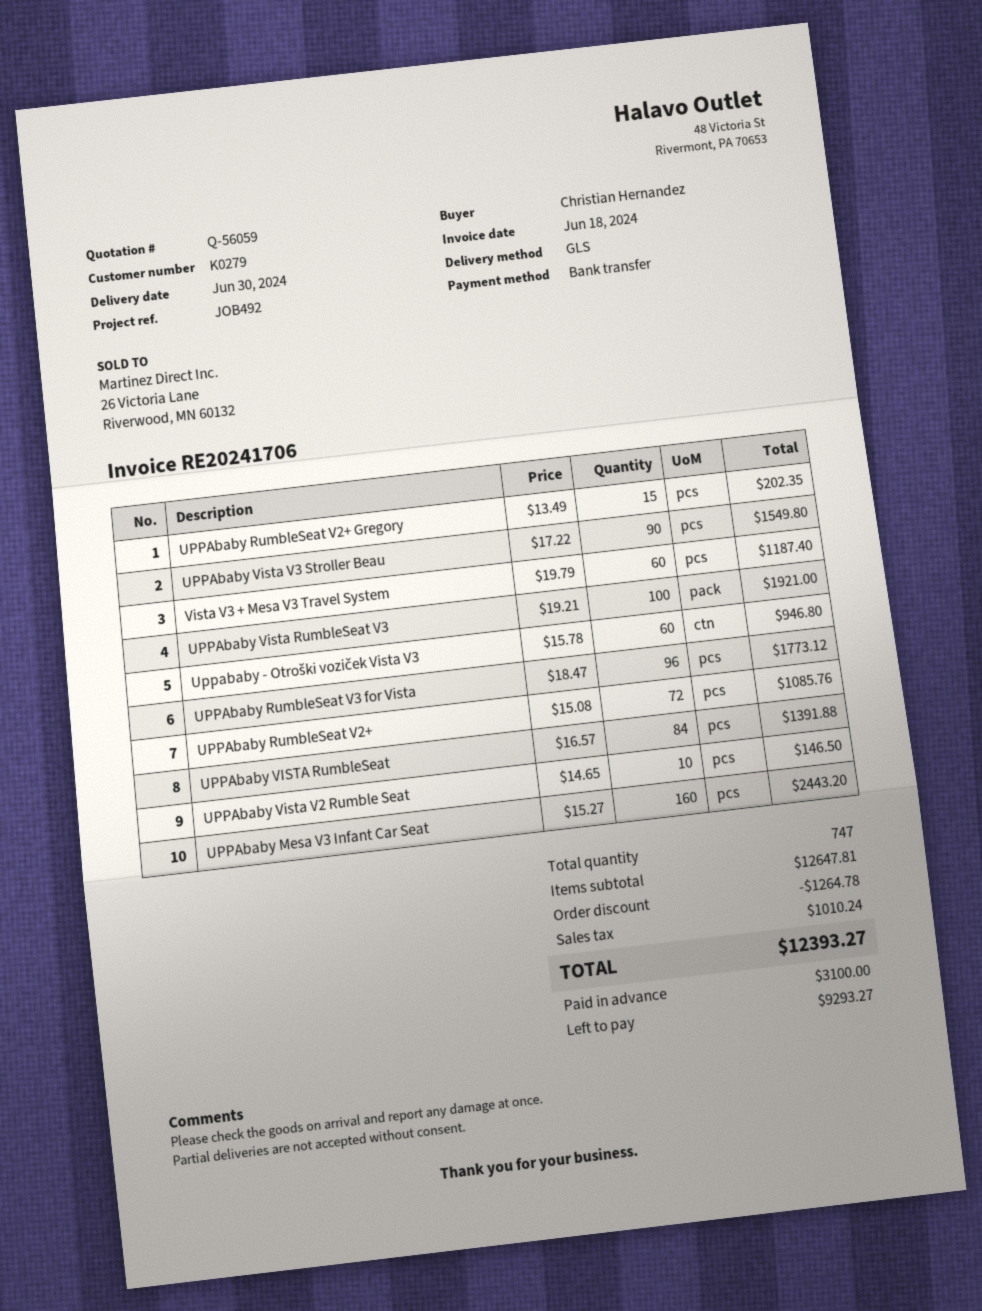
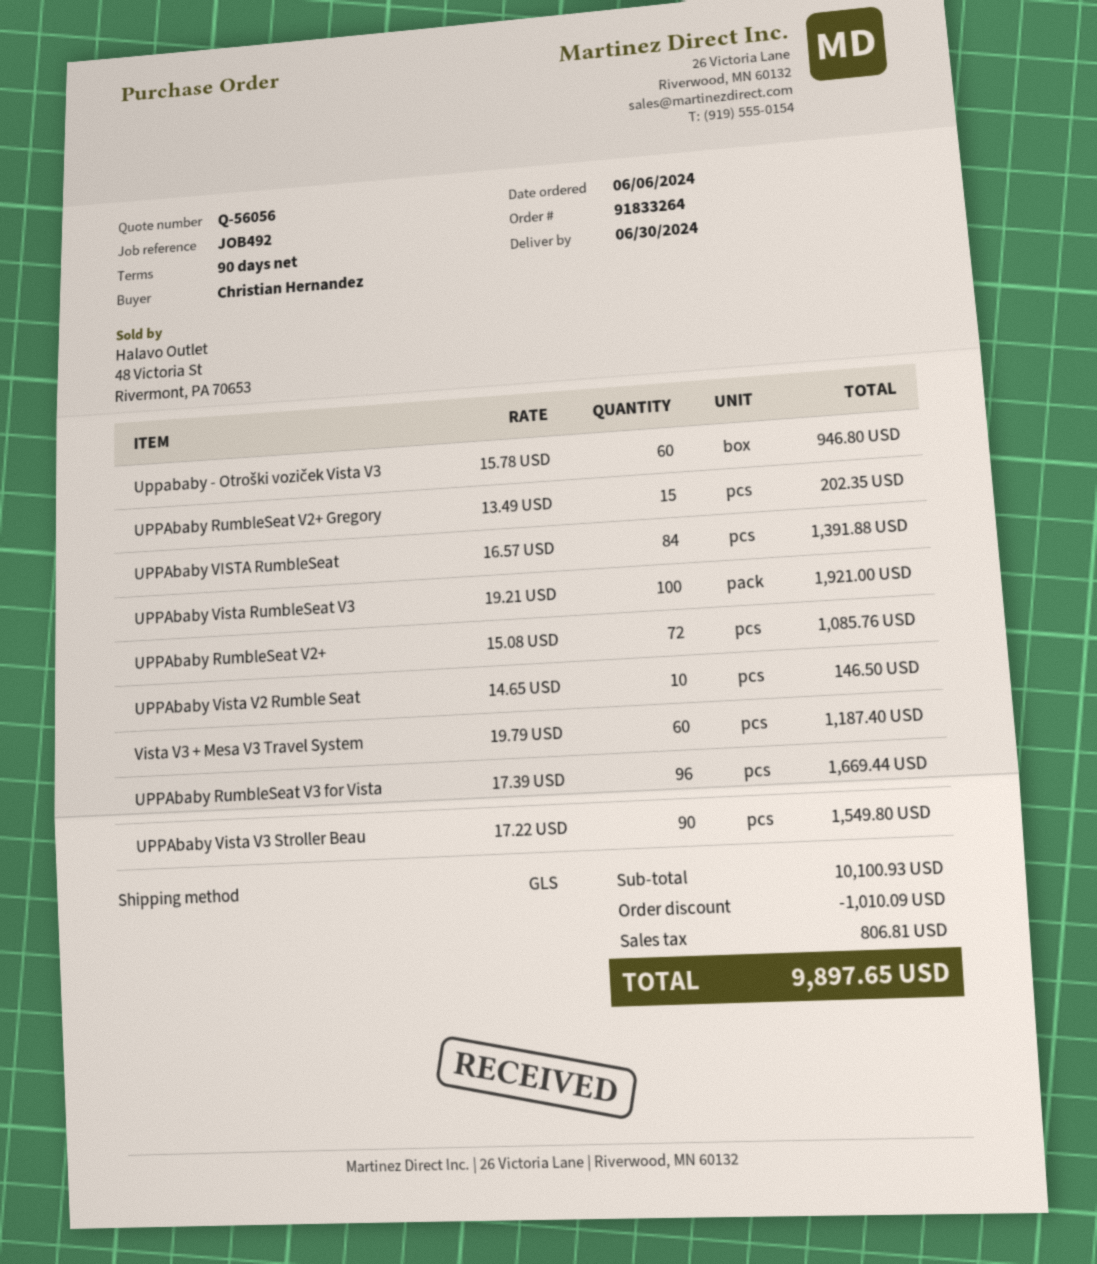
quote number: Q-56059 -> Q-56056
UPPAbaby RumbleSeat V3 for Vista: 96 x 18.47 = 1773.12 -> 96 x 17.39 = 1669.44
UPPAbaby Mesa V3 Infant Car Seat: 160 x 15.27 = 2443.20 -> none
subtotal: 12647.81 -> 10100.93
discount: 1264.78 -> 1010.09
tax: 1010.24 -> 806.81
total: 12393.27 -> 9897.65

